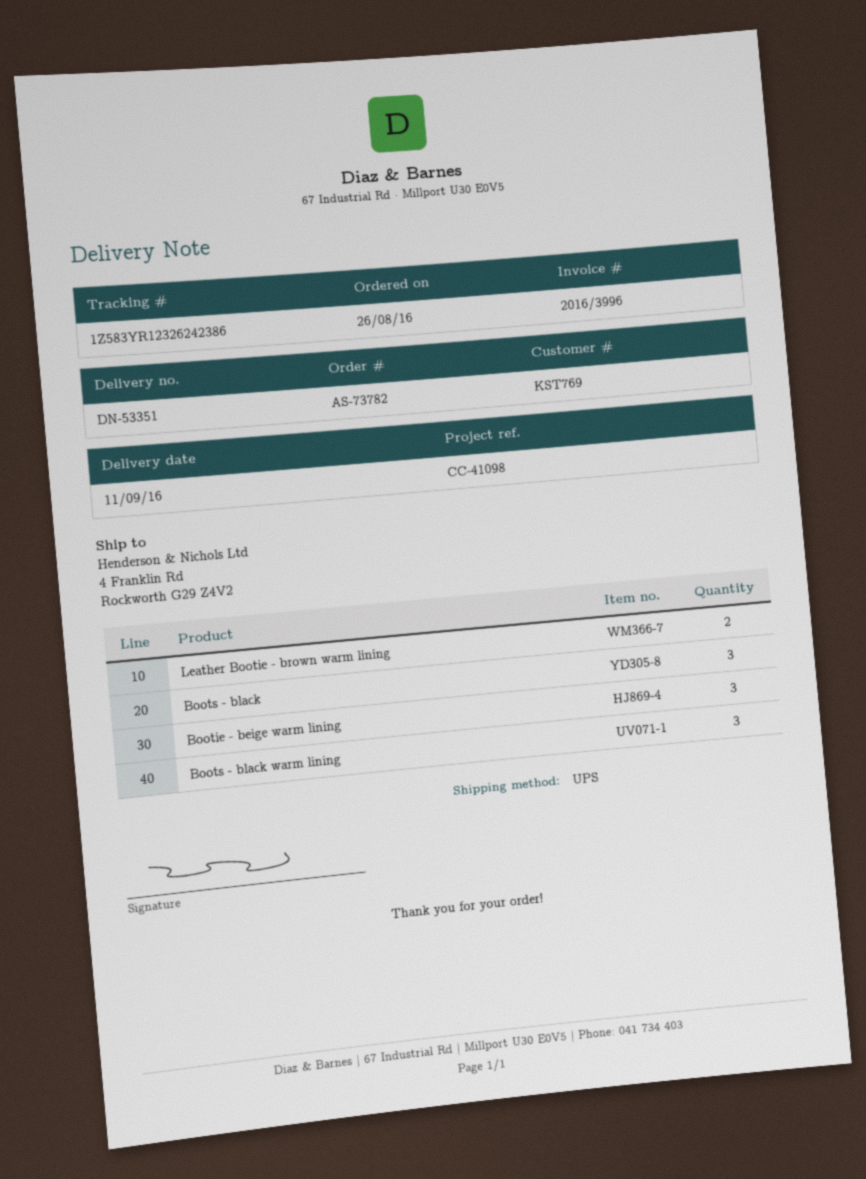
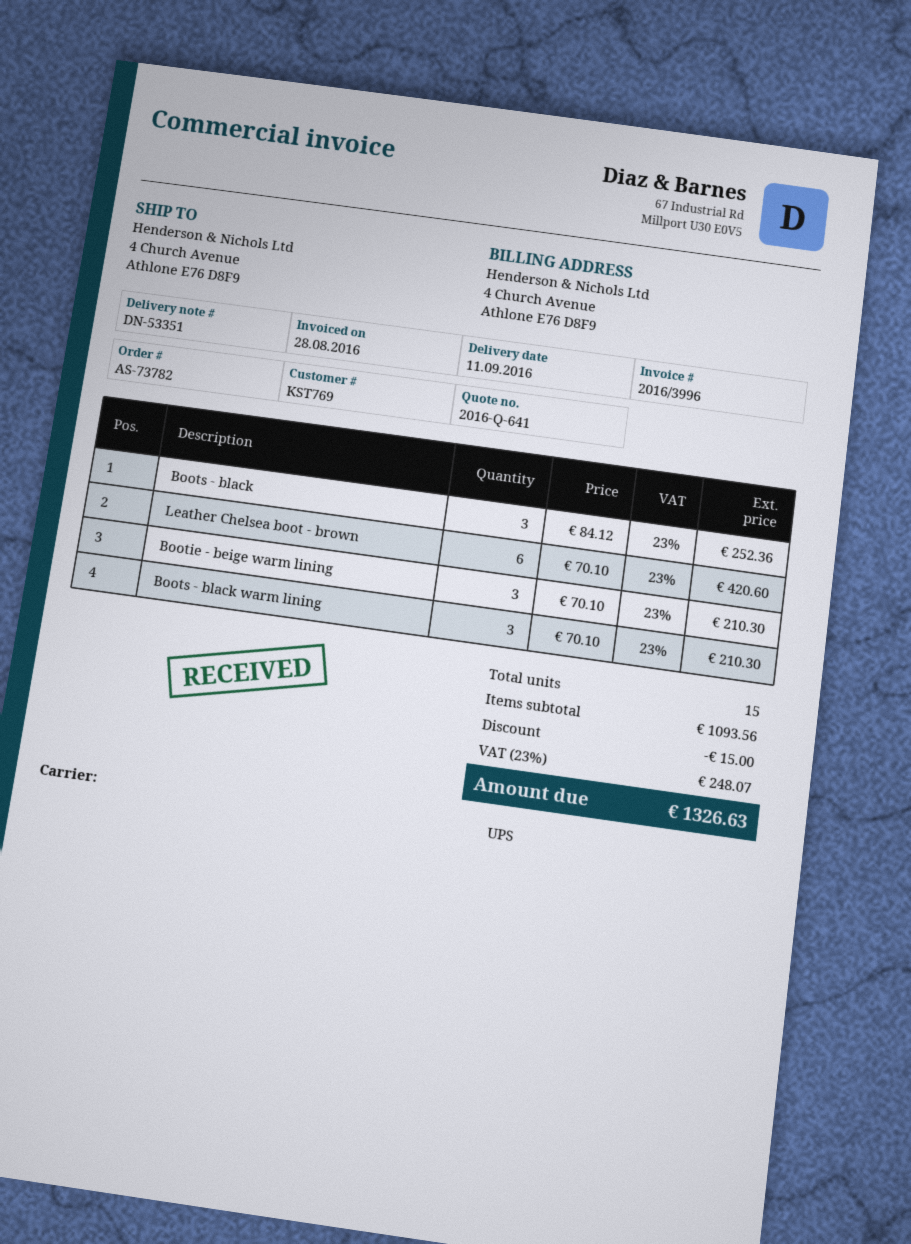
ship to: 4 Franklin Rd, Rockworth G29 Z4V2 -> 4 Church Avenue, Athlone E76 D8F9
Leather Bootie - brown warm lining: 2 -> none
Leather Chelsea boot - brown: none -> 6

